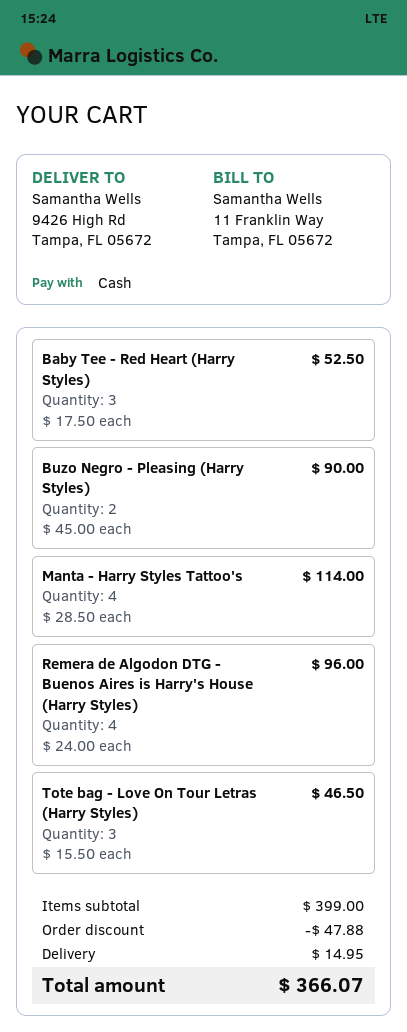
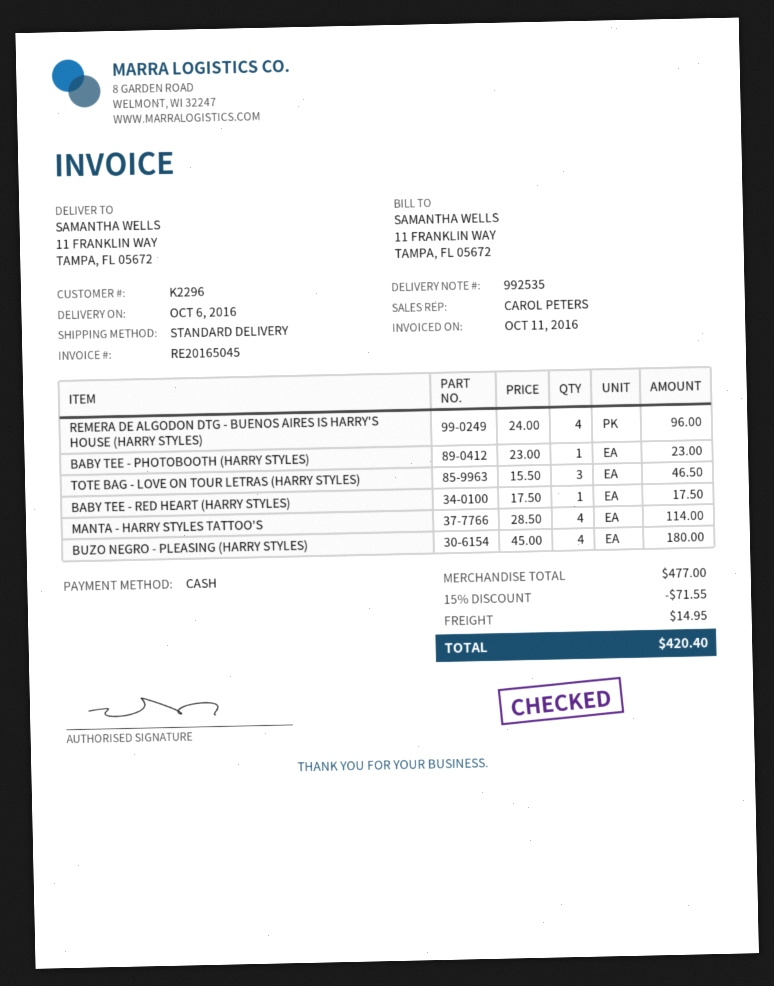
ship to: 9426 High Rd, Tampa, FL 05672 -> 11 FRANKLIN WAY, TAMPA, FL 05672
Baby Tee - Red Heart (Harry Styles): 3 x 17.50 = 52.50 -> 1 x 17.50 = 17.50
Buzo Negro - Pleasing (Harry Styles): 2 x 45.00 = 90.00 -> 4 x 45.00 = 180.00
BABY TEE - PHOTOBOOTH (HARRY STYLES): none -> 1 x 23.00 = 23.00
subtotal: 399.00 -> 477.00
discount: 47.88 -> 71.55
total: 366.07 -> 420.40

